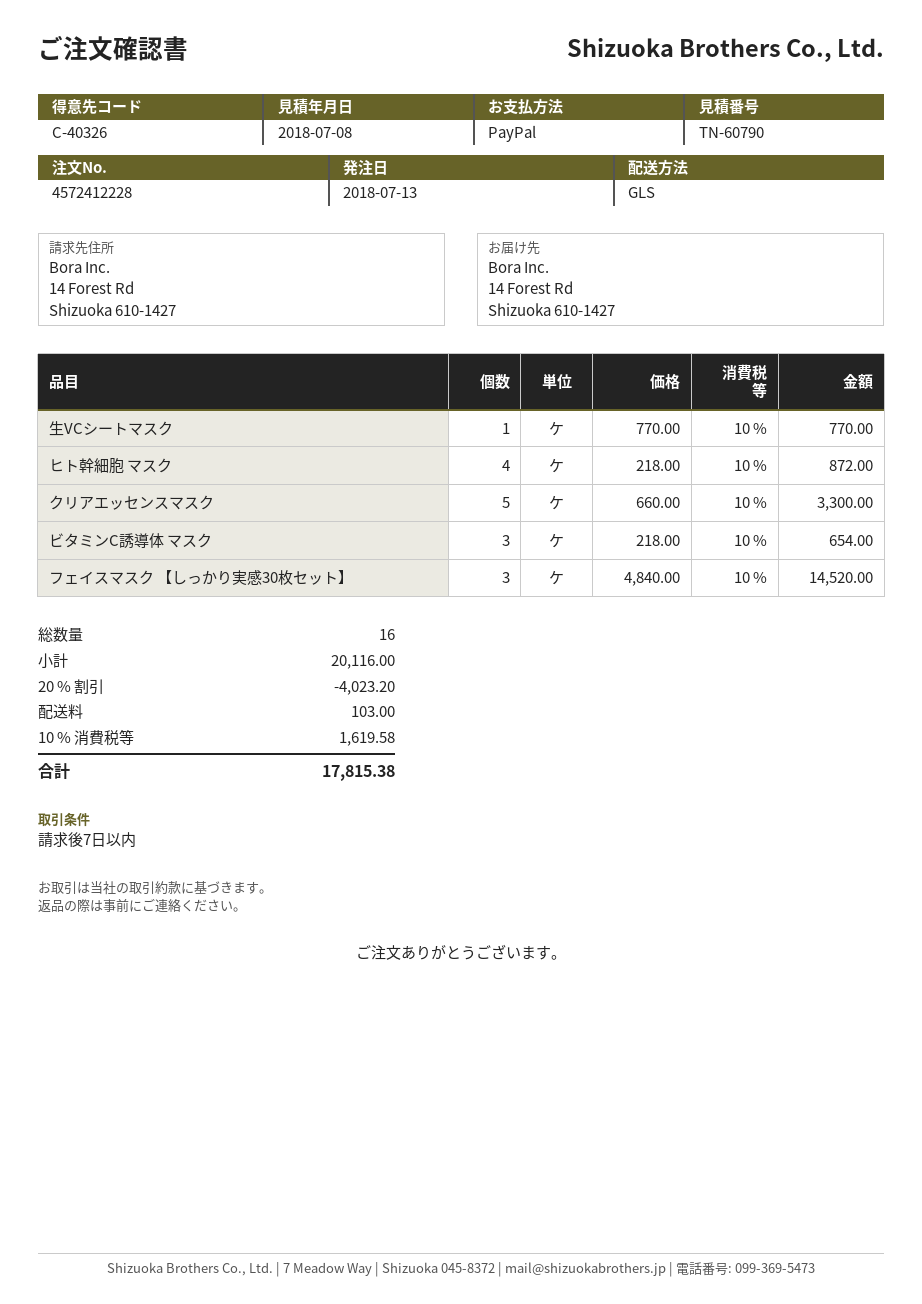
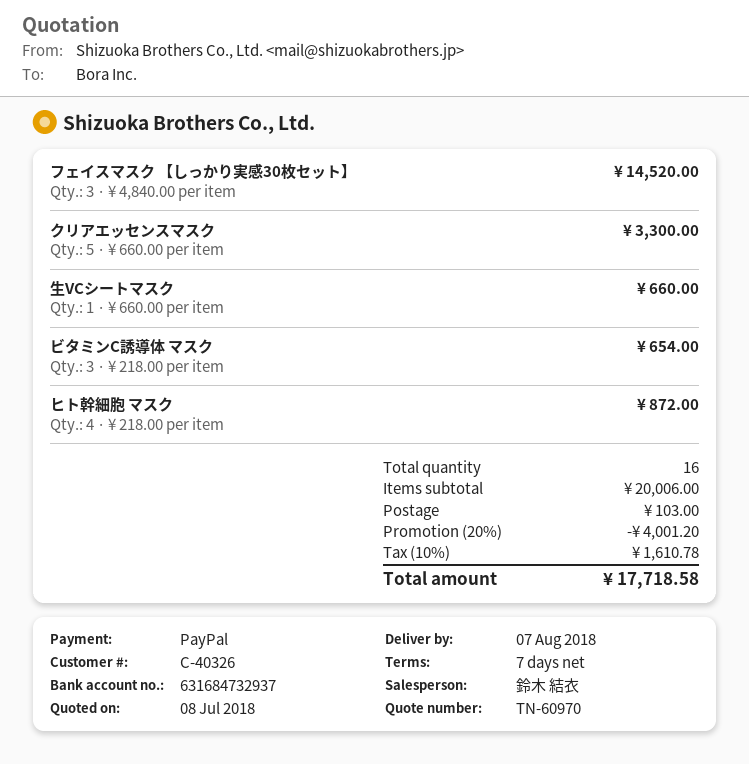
quote number: TN-60790 -> TN-60970
生VCシートマスク: 1 x 770.00 = 770.00 -> 1 x 660.00 = 660.00
subtotal: 20116.00 -> 20006.00
discount: 20% = 4023.20 -> 20% = 4001.20
tax: 10% = 1619.58 -> 10% = 1610.78
total: 17815.38 -> 17718.58

